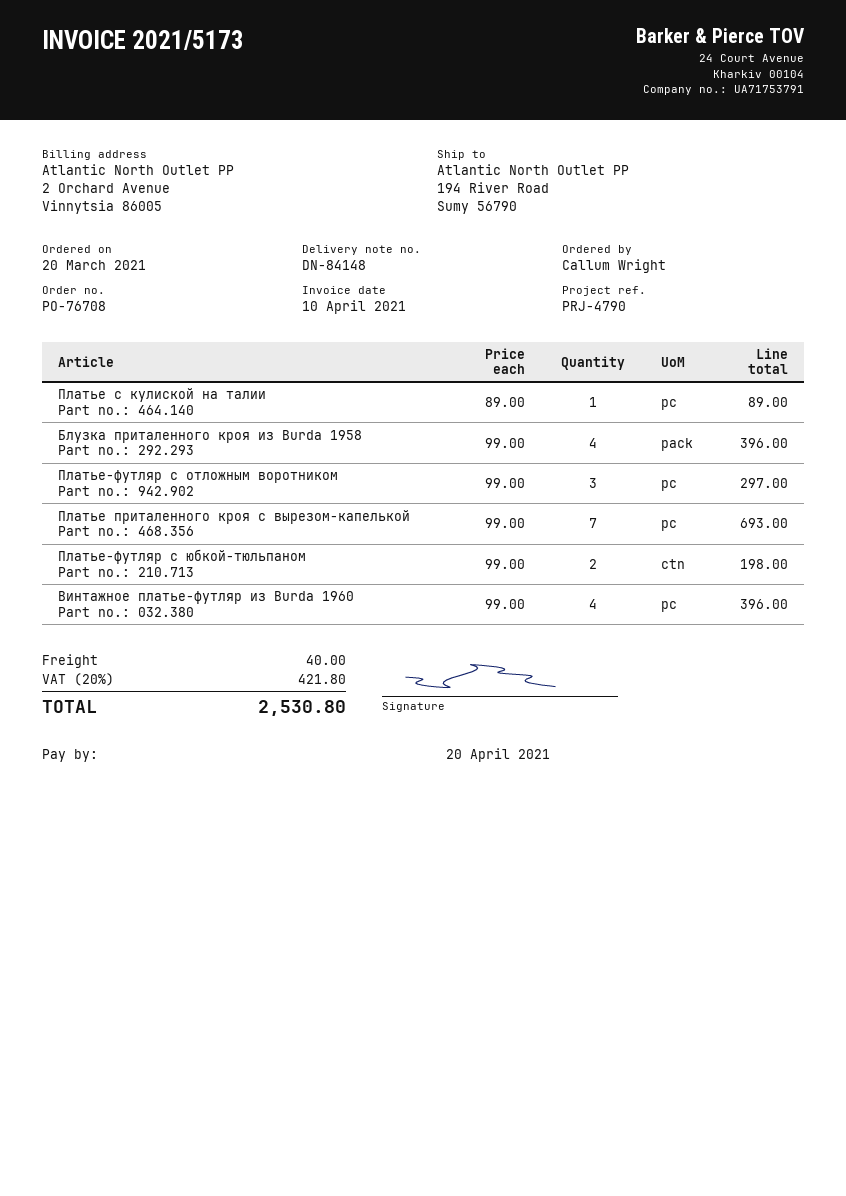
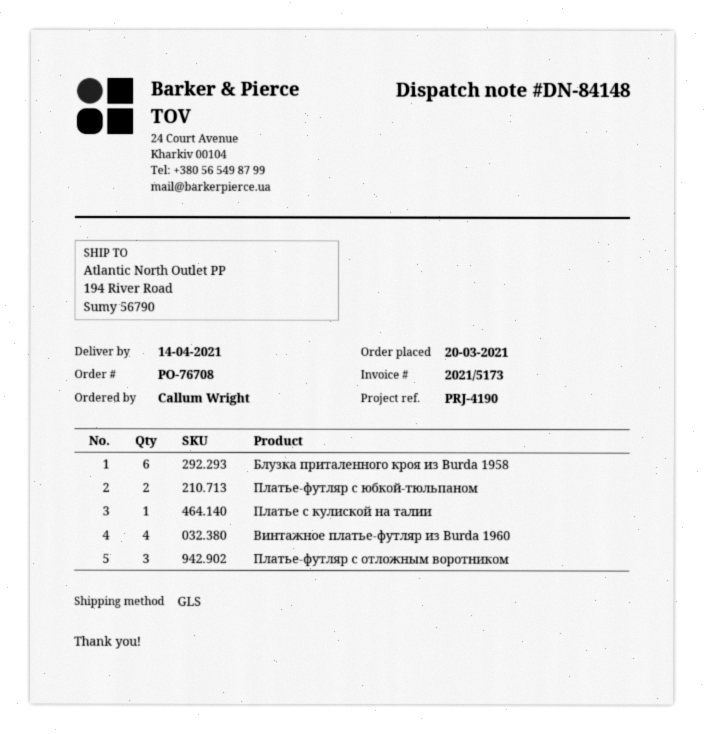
reference: PRJ-4790 -> PRJ-4190
Блузка приталенного кроя из Burda 1958: 4 -> 6
Платье приталенного кроя с вырезом-капелькой: 7 -> none

